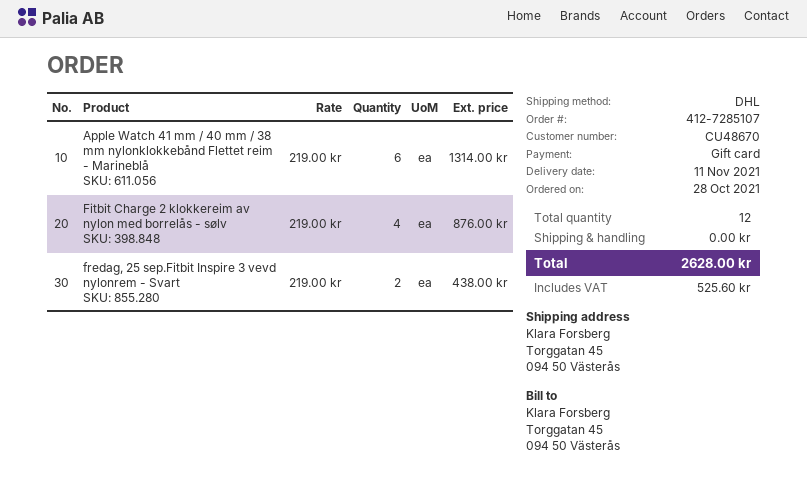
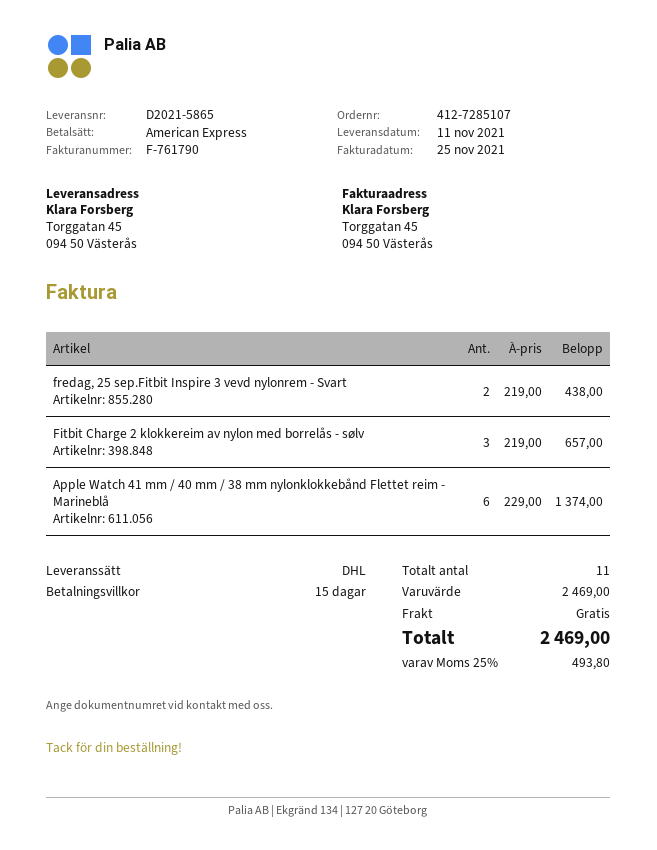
payment method: gift card -> American Express
Apple Watch 41 mm / 40 mm / 38 mm nylonklokkebånd Flettet reim - Marineblå: 6 x 219.00 = 1314.00 -> 6 x 229.00 = 1374.00
Fitbit Charge 2 klokkereim av nylon med borrelås - sølv: 4 x 219.00 = 876.00 -> 3 x 219.00 = 657.00
total quantity: 12 -> 11
tax: 525.60 -> 493.80
total: 2628.00 -> 2469.00

